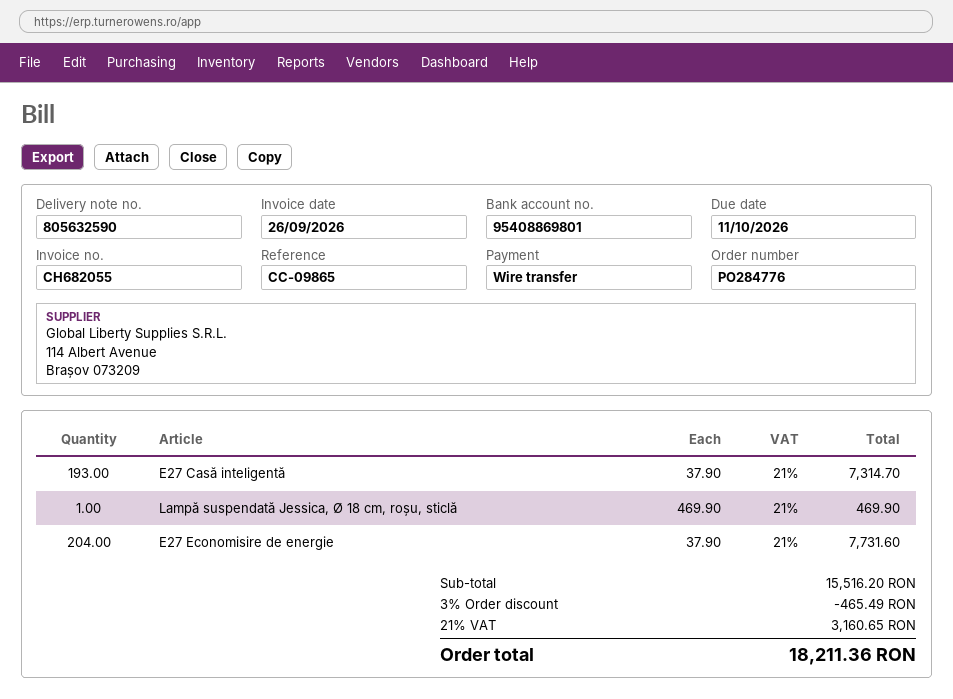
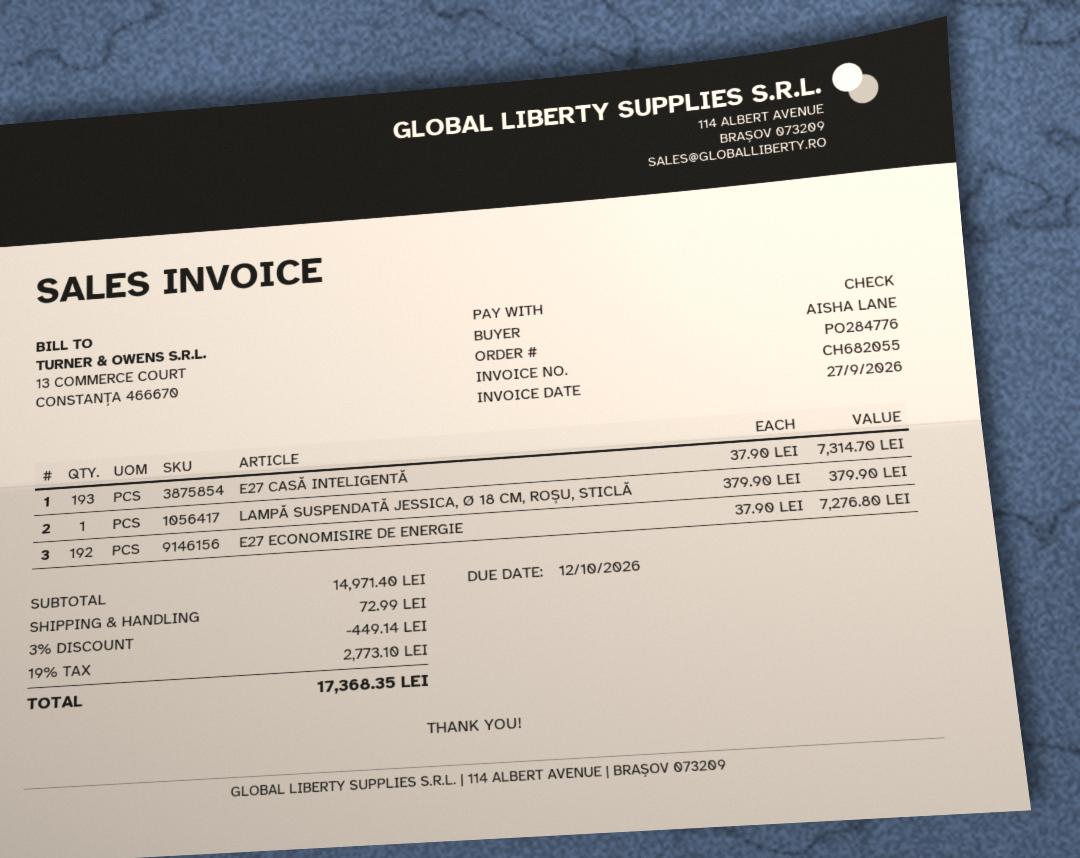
invoice date: 2026-09-26 -> 2026-09-27
due date: 2026-10-11 -> 2026-10-12
payment method: bank transfer -> cheque
Lampă suspendată Jessica, Ø 18 cm, roșu, sticlă: 1 x 469.90 = 469.90 -> 1 x 379.90 = 379.90
E27 Economisire de energie: 204 x 37.90 = 7731.60 -> 192 x 37.90 = 7276.80
subtotal: 15516.20 -> 14971.40
discount: 3% = 465.49 -> 3% = 449.14
shipping: none -> 72.99
tax: 21% = 3160.65 -> 19% = 2773.10
total: 18211.36 -> 17368.35

